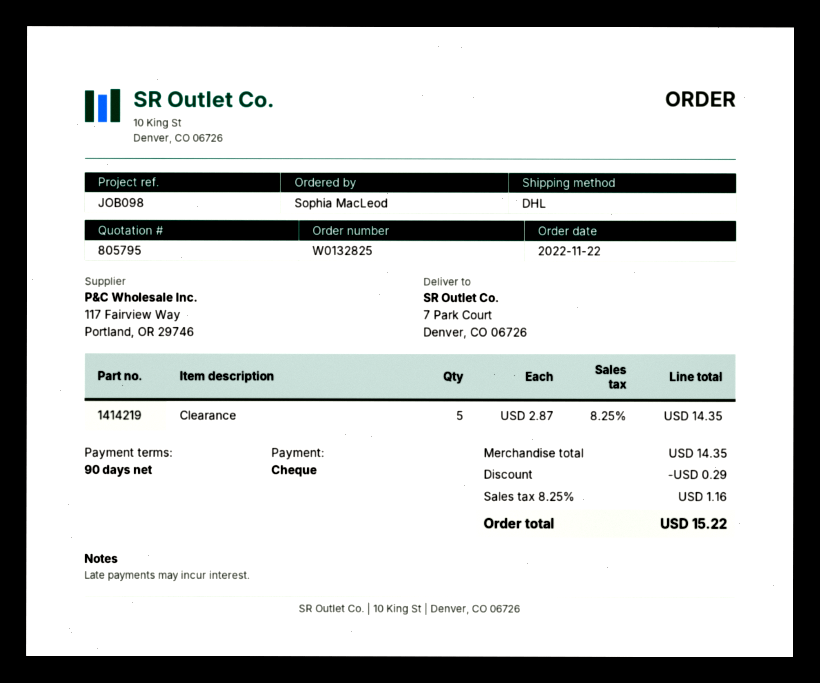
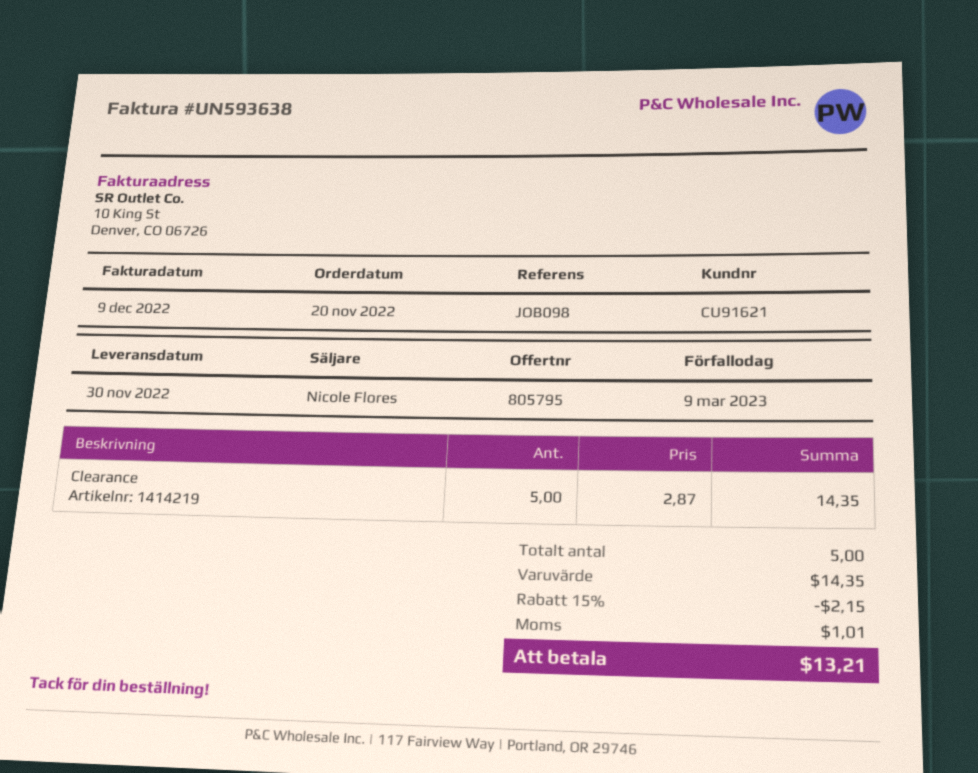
order date: 2022-11-22 -> 2022-11-20
discount: 0.29 -> 2.15
tax: 1.16 -> 1.01
total: 15.22 -> 13.21

